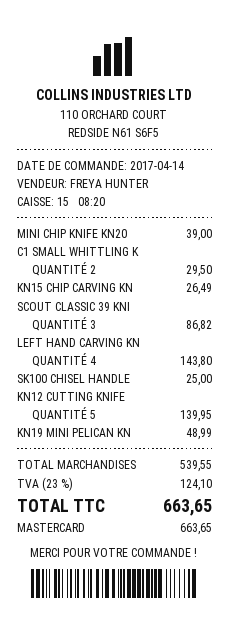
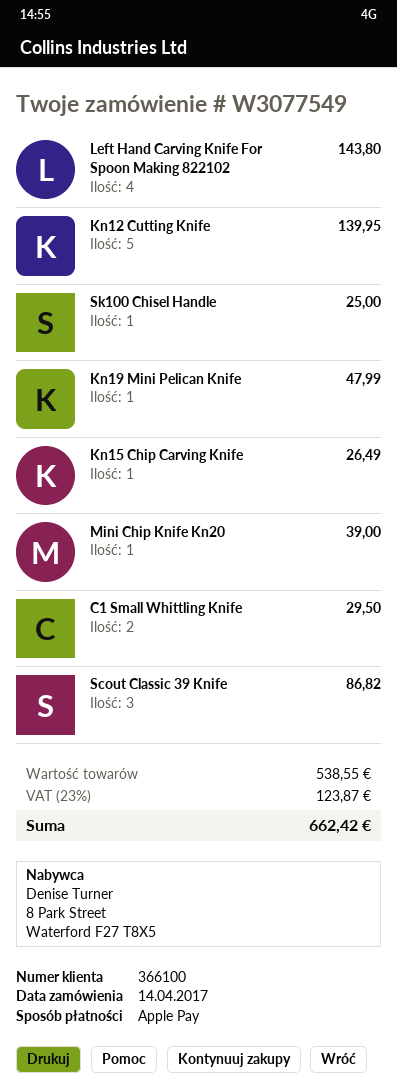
payment method: Mastercard -> Apple Pay
KN19 MINI PELICAN KN: 1 for 48.99 -> 1 for 47.99
subtotal: 539.55 -> 538.55
tax: 23% = 124.10 -> 23% = 123.87
total: 663.65 -> 662.42

